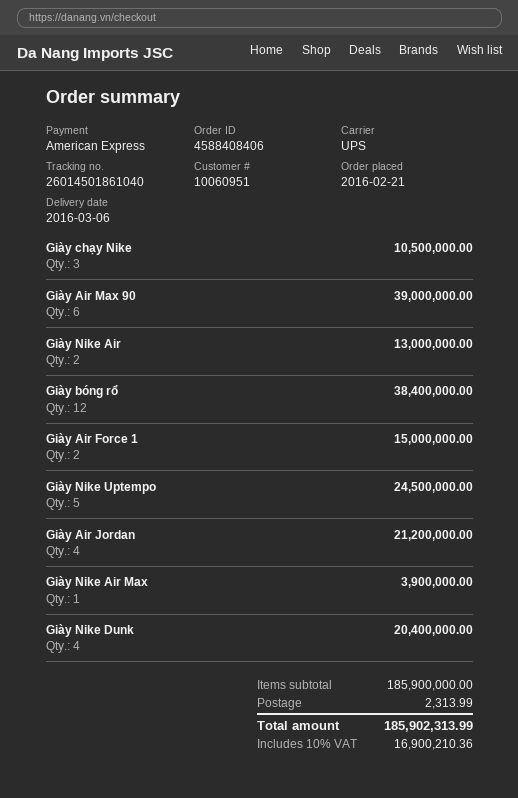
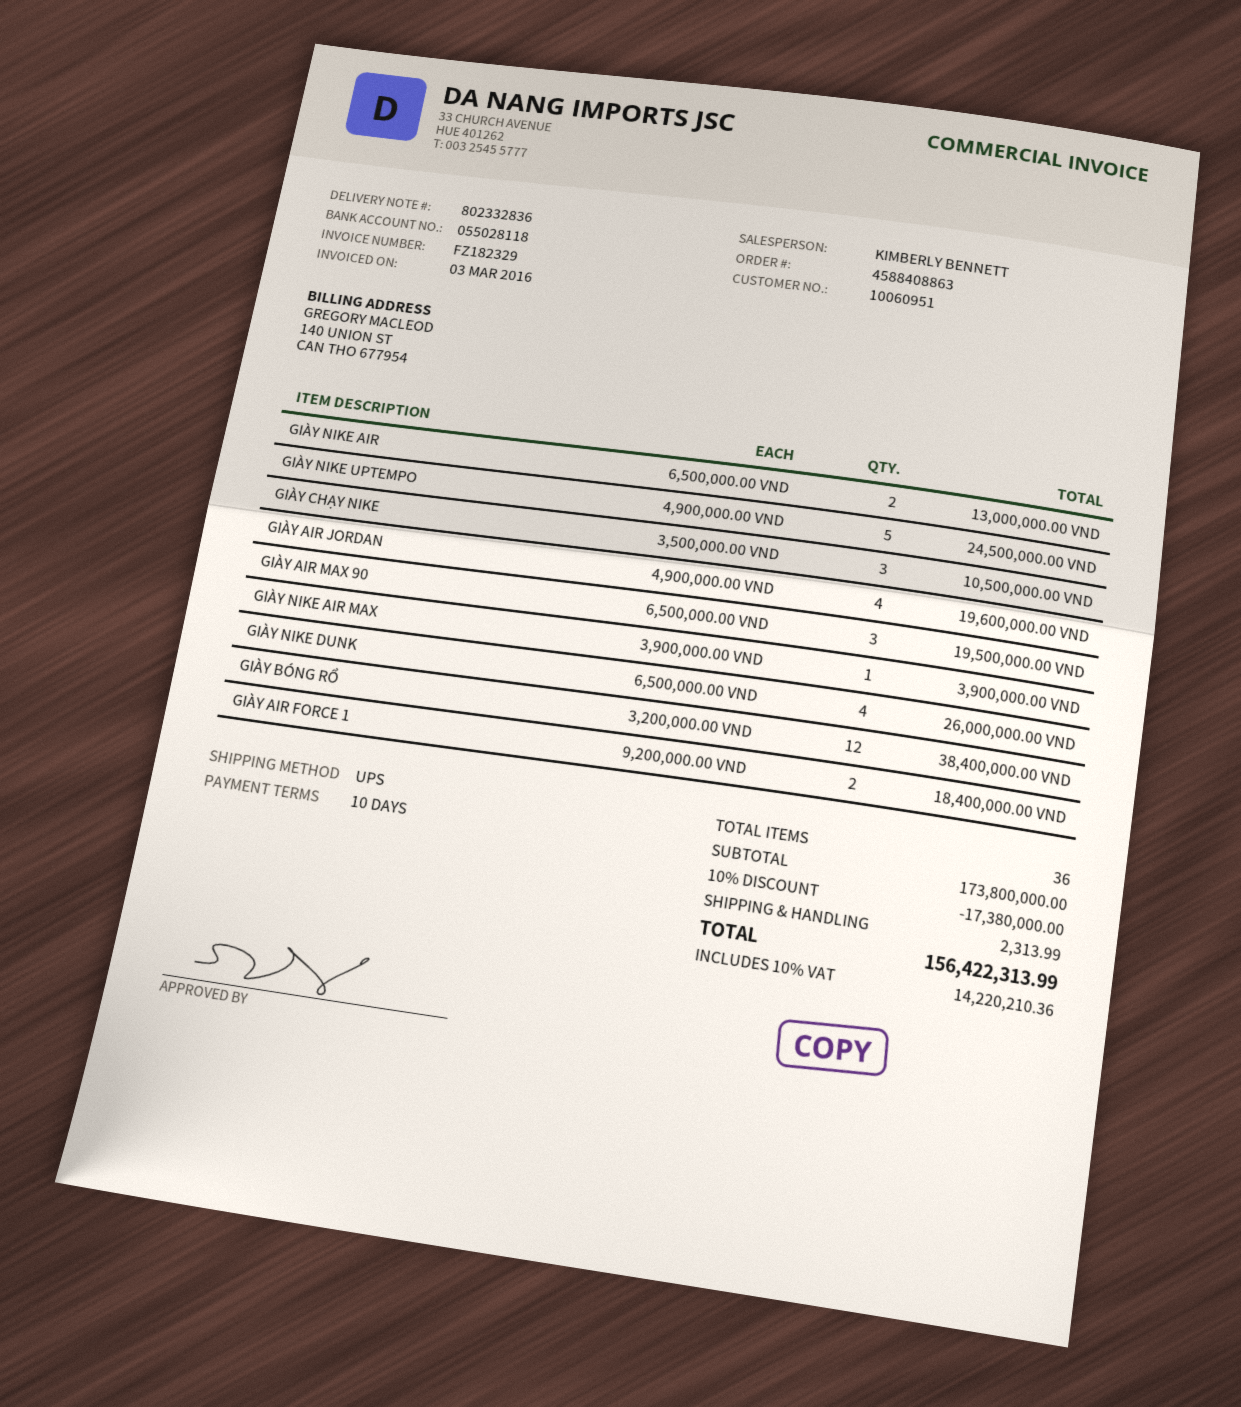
order number: 4588408406 -> 4588408863
Giày Air Max 90: 6 for 39000000.00 -> 3 for 19500000.00
Giày Air Force 1: 2 for 15000000.00 -> 2 for 18400000.00
Giày Air Jordan: 4 for 21200000.00 -> 4 for 19600000.00
Giày Nike Dunk: 4 for 20400000.00 -> 4 for 26000000.00
subtotal: 185900000.00 -> 173800000.00
discount: none -> 10% = 17380000.00
tax: 10% = 16900210.36 -> 10% = 14220210.36
total: 185902313.99 -> 156422313.99

